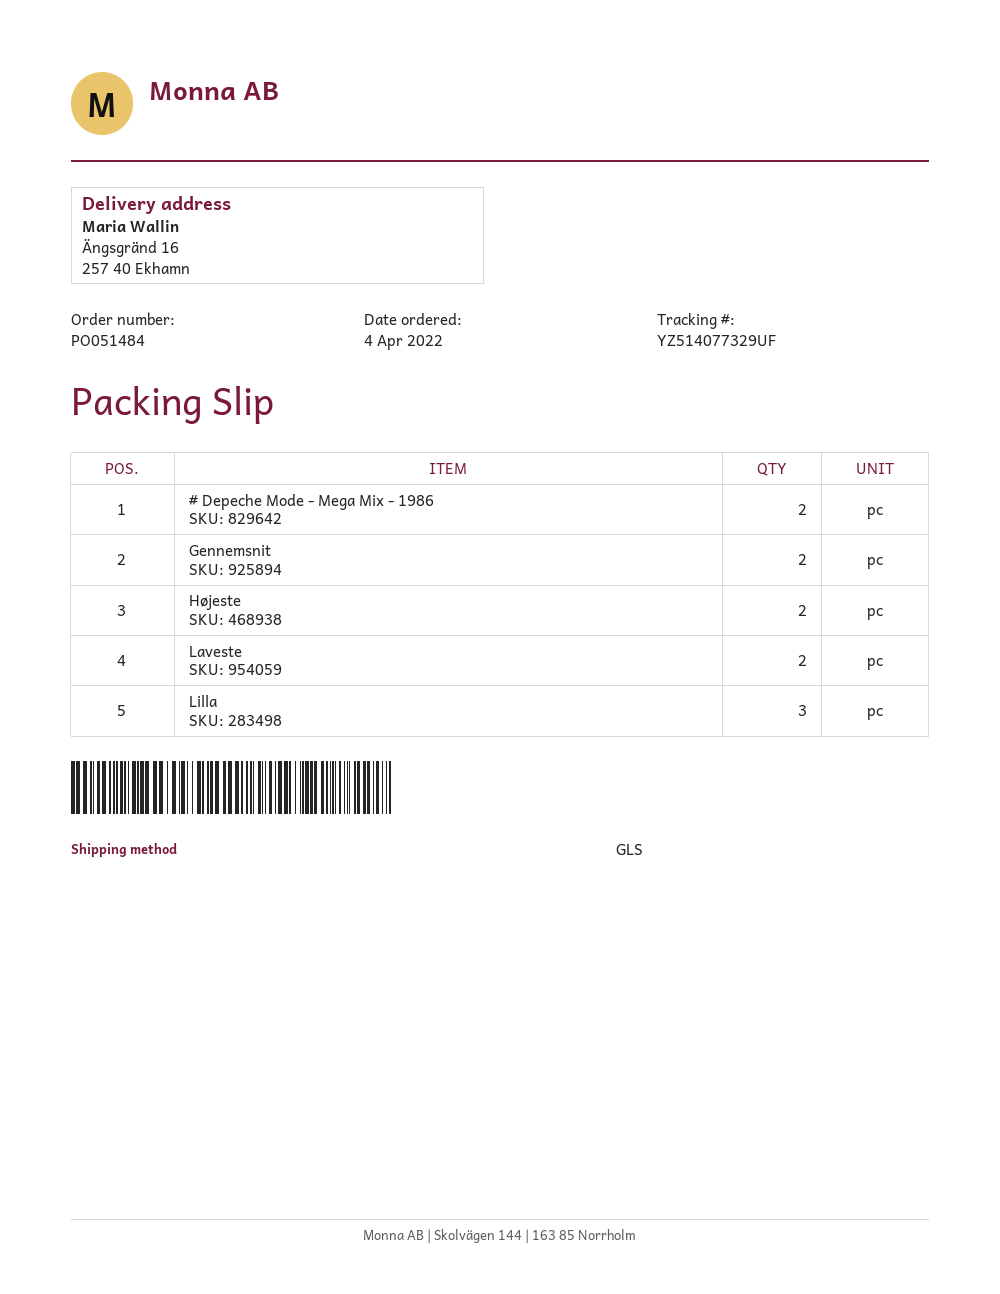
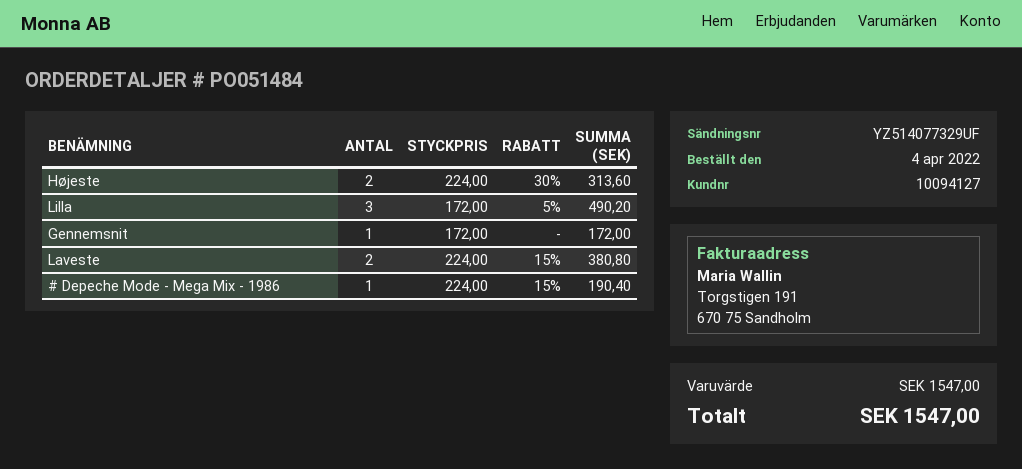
# Depeche Mode - Mega Mix - 1986: 2 -> 1
Gennemsnit: 2 -> 1

